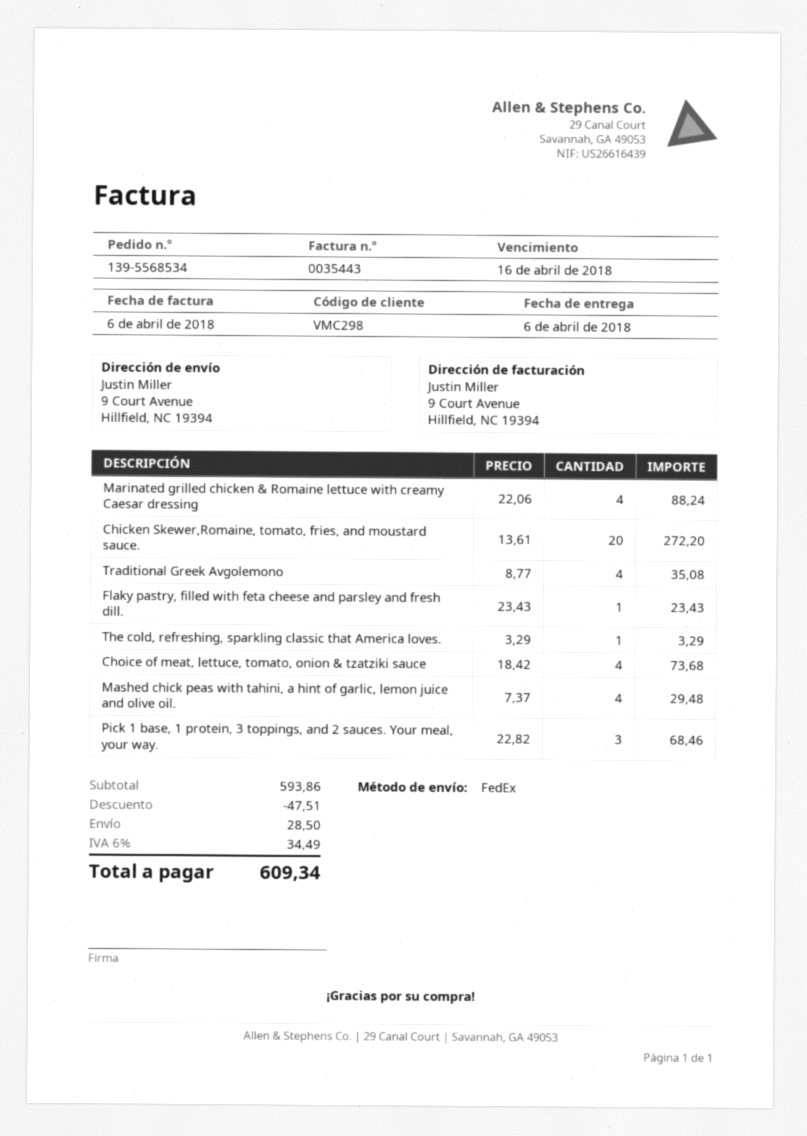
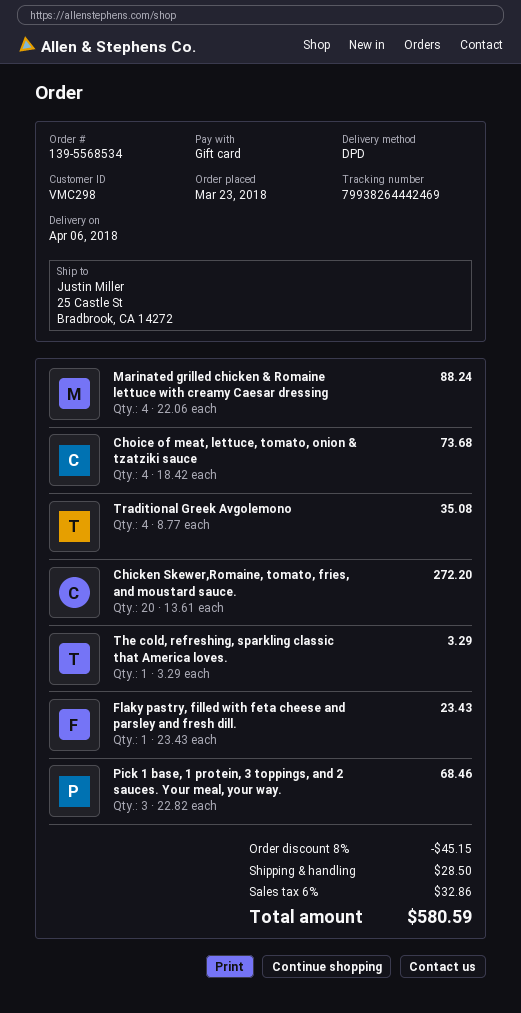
shipping method: FedEx -> DPD
ship to: 9 Court Avenue, Hillfield, NC 19394 -> 25 Castle St, Bradbrook, CA 14272
Mashed chick peas with tahini, a hint of garlic, lemon juice and olive oil.: 4 x 7.37 = 29.48 -> none
discount: 47.51 -> 45.15
tax: 6% = 34.49 -> 6% = 32.86
total: 609.34 -> 580.59

